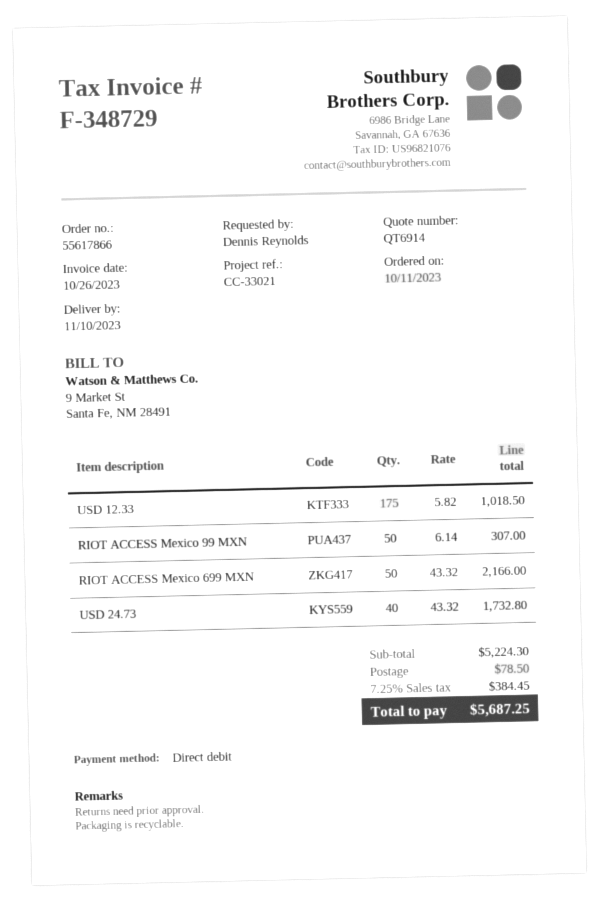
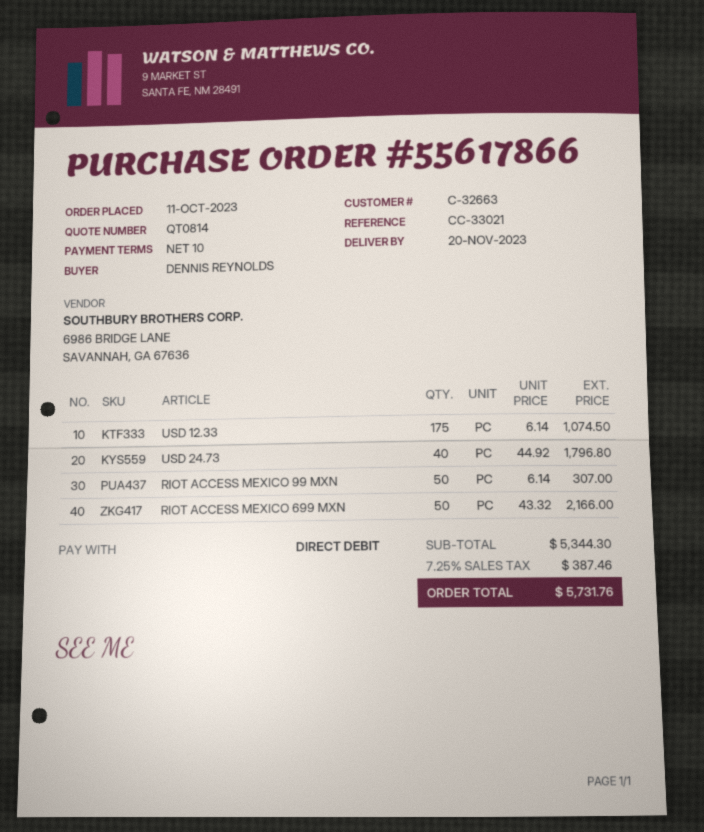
quote number: QT6914 -> QT0814
delivery date: 2023-11-10 -> 2023-11-20
USD 12.33: 175 x 5.82 = 1018.50 -> 175 x 6.14 = 1074.50
USD 24.73: 40 x 43.32 = 1732.80 -> 40 x 44.92 = 1796.80
subtotal: 5224.30 -> 5344.30
shipping: 78.50 -> none
tax: 7.25% = 384.45 -> 7.25% = 387.46
total: 5687.25 -> 5731.76

